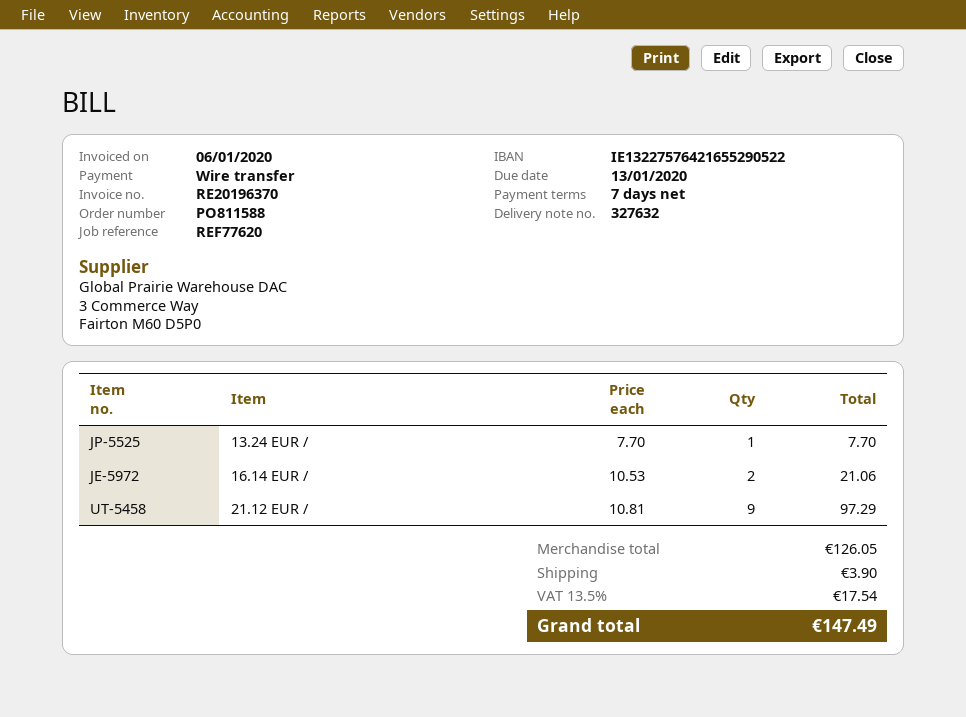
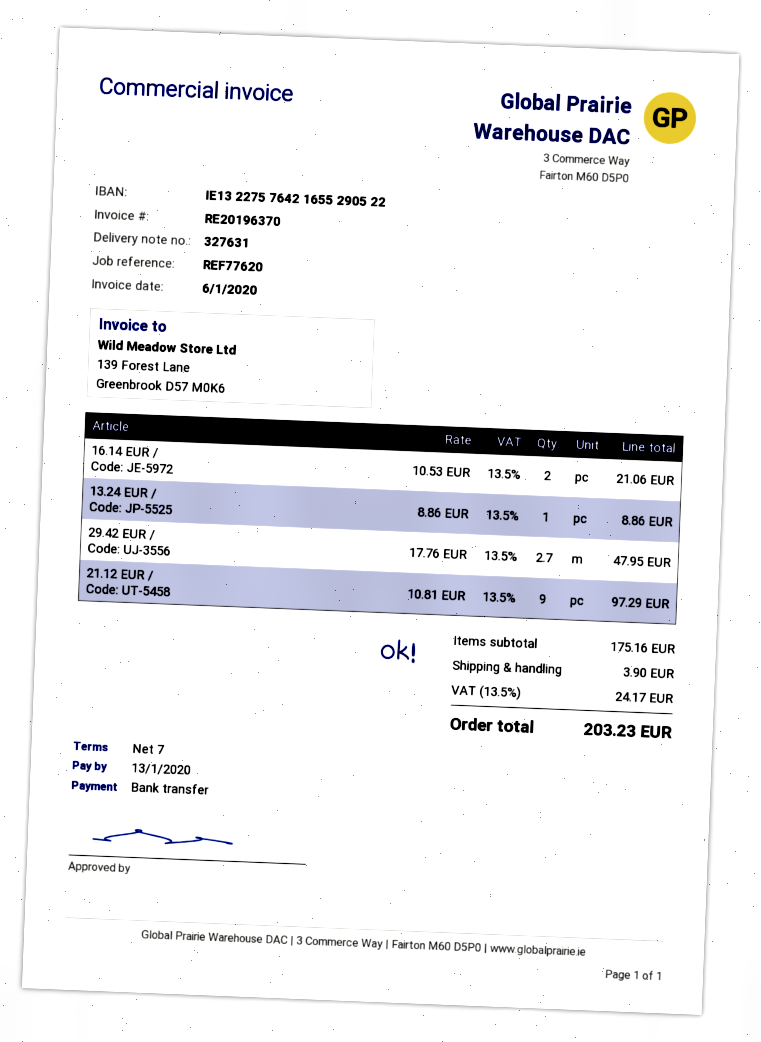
delivery note number: 327632 -> 327631
13.24 EUR /: 1 x 7.70 = 7.70 -> 1 x 8.86 = 8.86
29.42 EUR /: none -> 2.7 x 17.76 = 47.95
subtotal: 126.05 -> 175.16
tax: 13.5% = 17.54 -> 13.5% = 24.17
total: 147.49 -> 203.23

